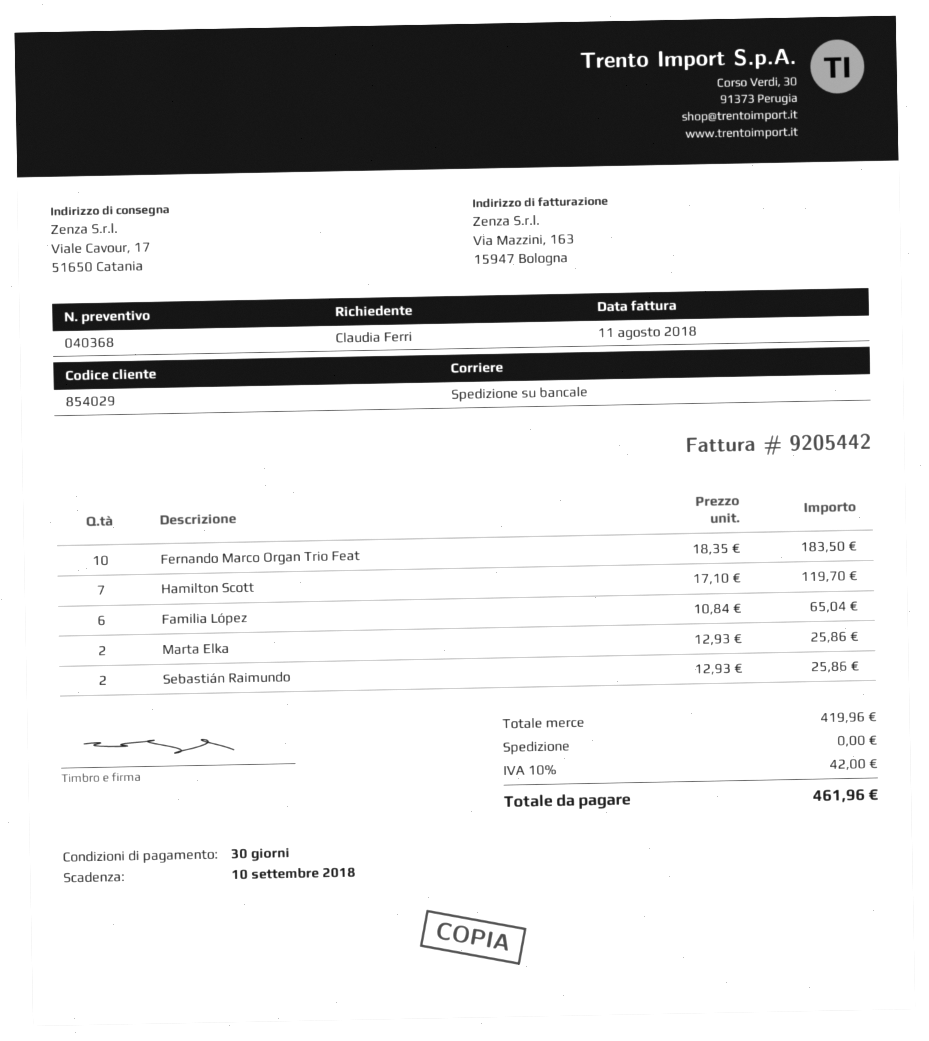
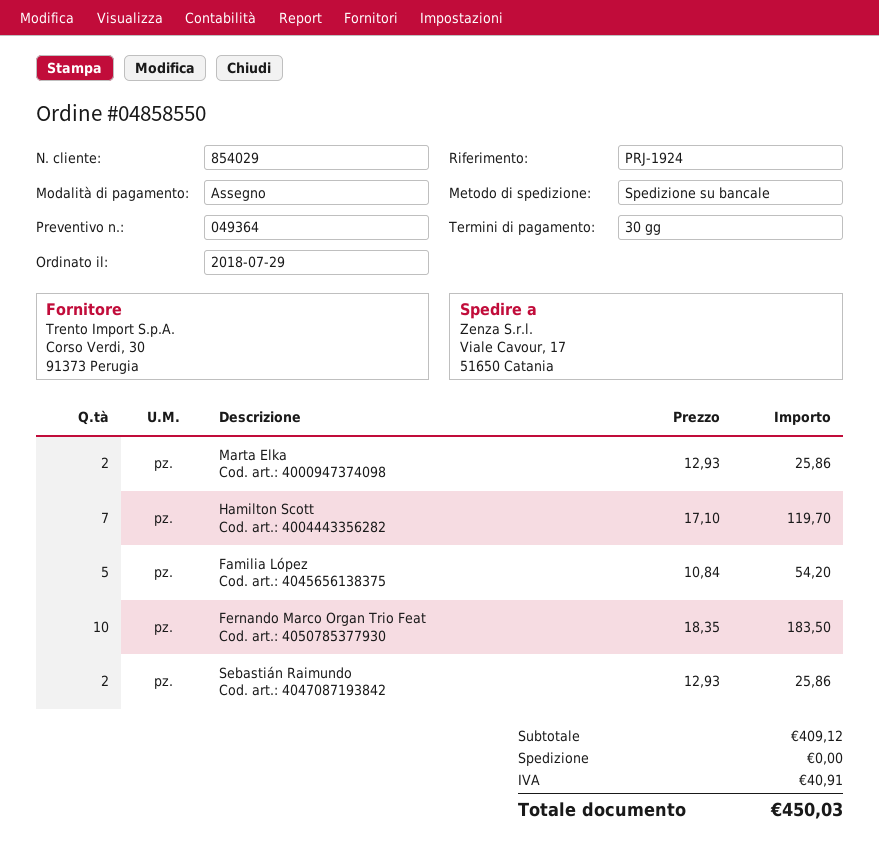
quote number: 040368 -> 049364
Familia López: 6 x 10.84 = 65.04 -> 5 x 10.84 = 54.20
subtotal: 419.96 -> 409.12
tax: 42.00 -> 40.91
total: 461.96 -> 450.03

